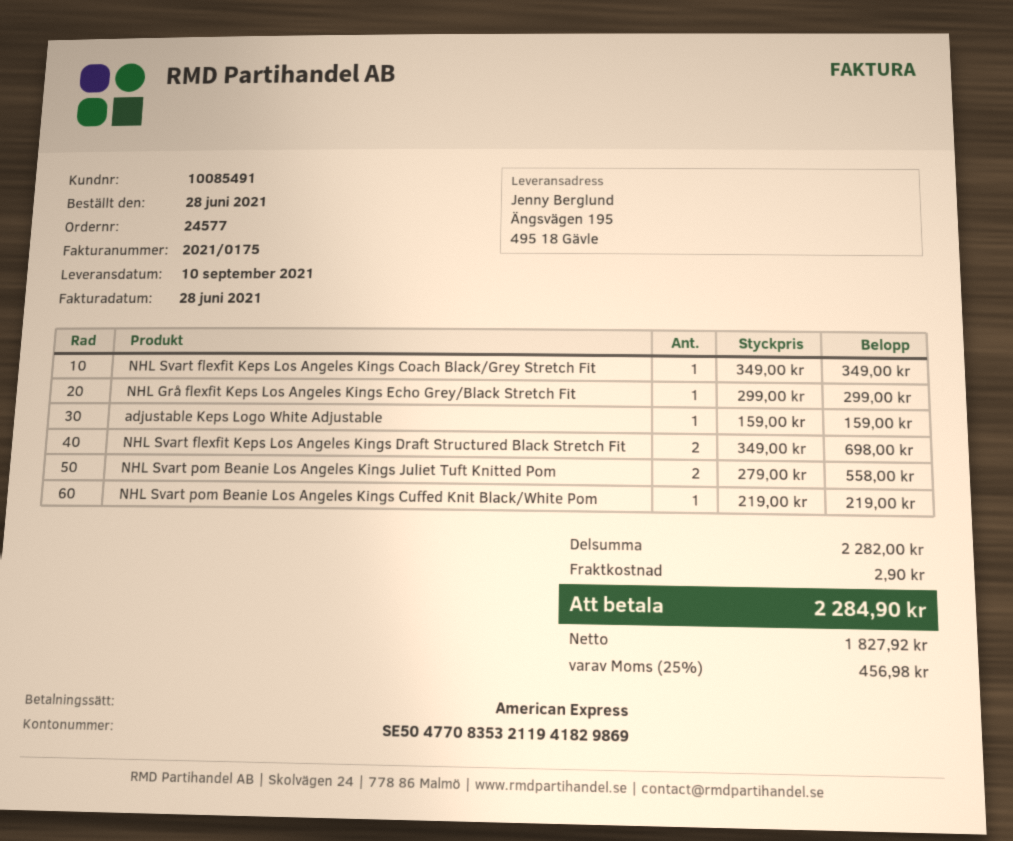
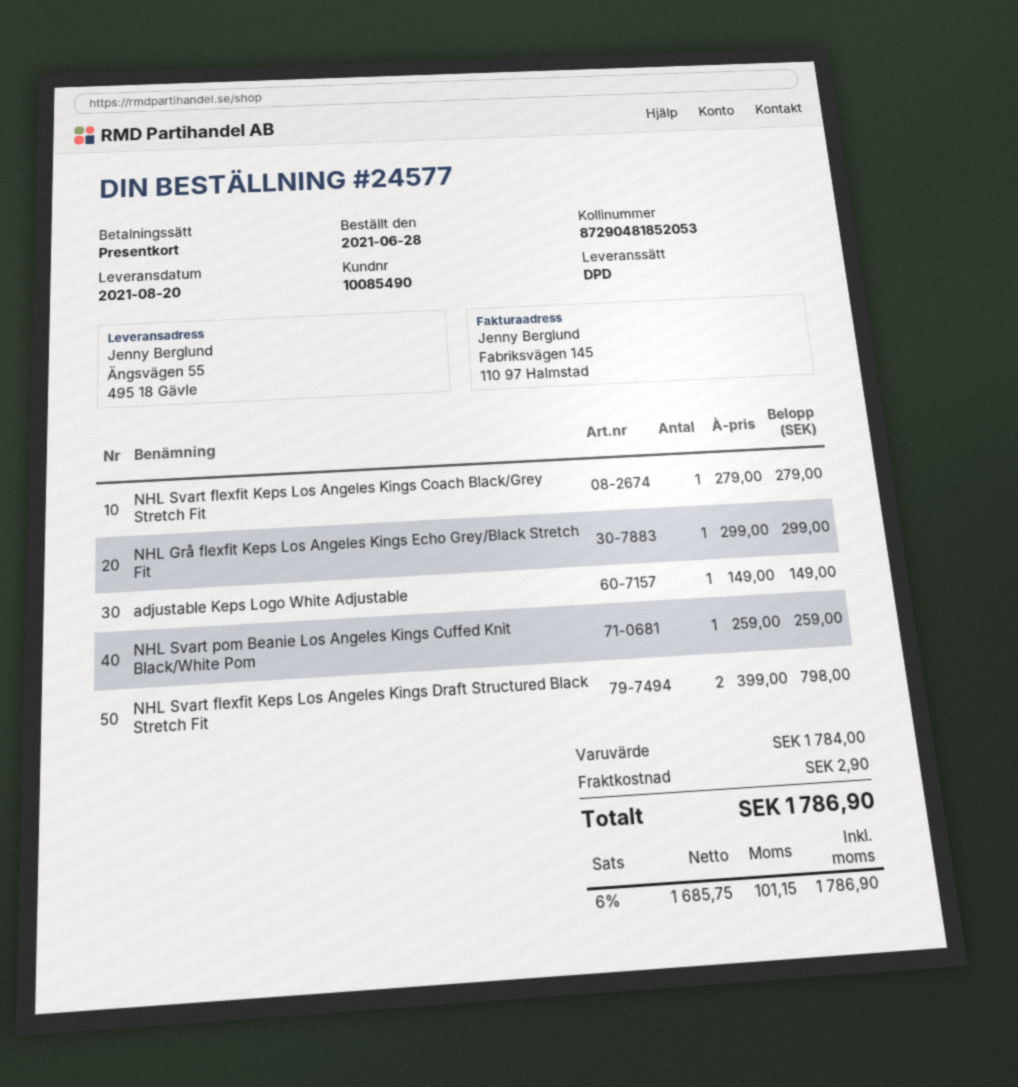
delivery date: 2021-09-10 -> 2021-08-20
customer number: 10085491 -> 10085490
payment method: American Express -> gift card
ship to: Ängsvägen 195, 495 18 Gävle -> Ängsvägen 55, 495 18 Gävle
NHL Svart flexfit Keps Los Angeles Kings Coach Black/Grey Stretch Fit: 1 x 349.00 = 349.00 -> 1 x 279.00 = 279.00
adjustable Keps Logo White Adjustable: 1 x 159.00 = 159.00 -> 1 x 149.00 = 149.00
NHL Svart flexfit Keps Los Angeles Kings Draft Structured Black Stretch Fit: 2 x 349.00 = 698.00 -> 2 x 399.00 = 798.00
NHL Svart pom Beanie Los Angeles Kings Juliet Tuft Knitted Pom: 2 x 279.00 = 558.00 -> none
NHL Svart pom Beanie Los Angeles Kings Cuffed Knit Black/White Pom: 1 x 219.00 = 219.00 -> 1 x 259.00 = 259.00
subtotal: 2282.00 -> 1784.00
net: 1827.92 -> 1685.75
tax: 25% = 456.98 -> 6% = 101.15
total: 2284.90 -> 1786.90

